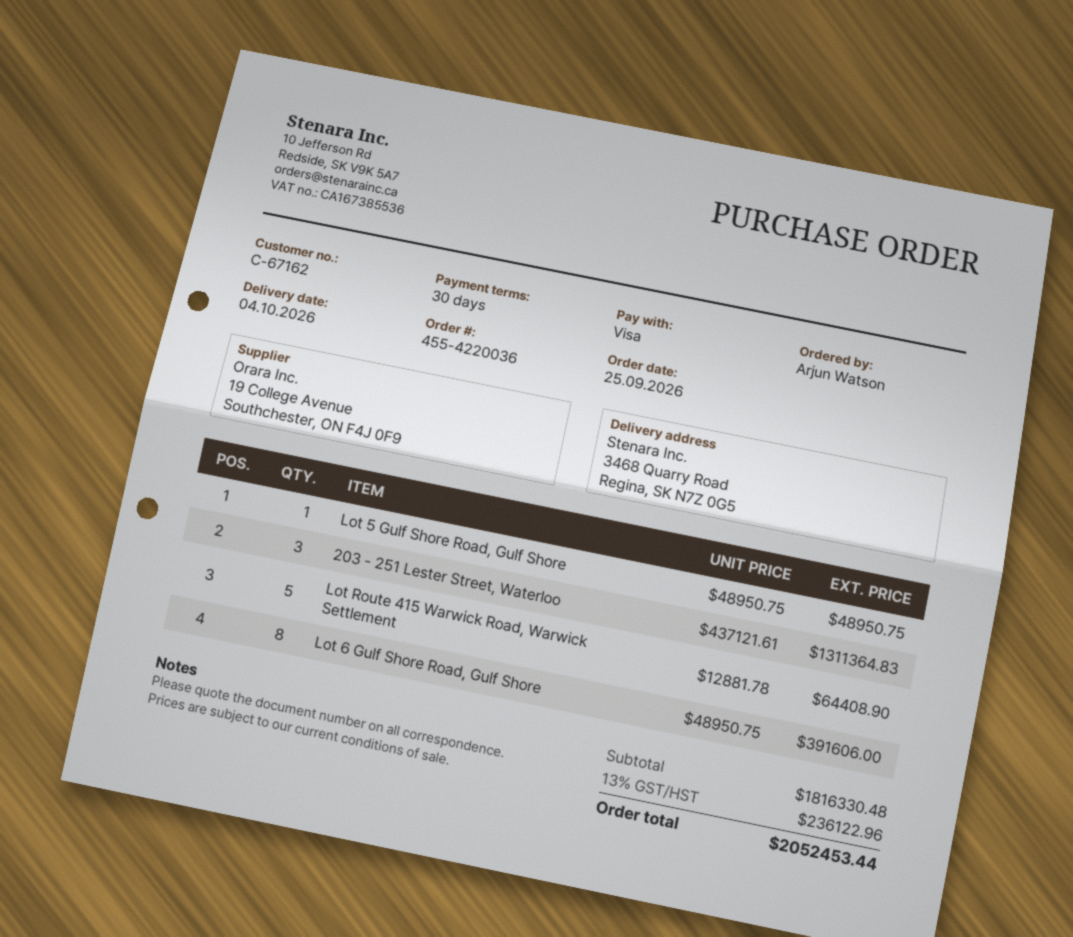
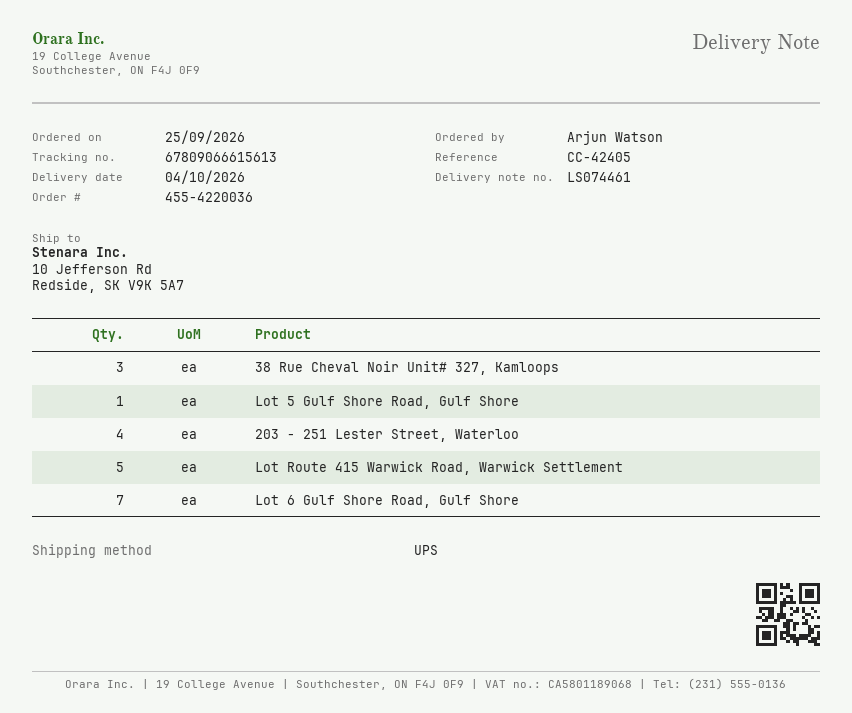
ship to: 3468 Quarry Road, Regina, SK N7Z 0G5 -> 10 Jefferson Rd, Redside, SK V9K 5A7
203 - 251 Lester Street, Waterloo: 3 -> 4
Lot 6 Gulf Shore Road, Gulf Shore: 8 -> 7
38 Rue Cheval Noir Unit# 327, Kamloops: none -> 3

